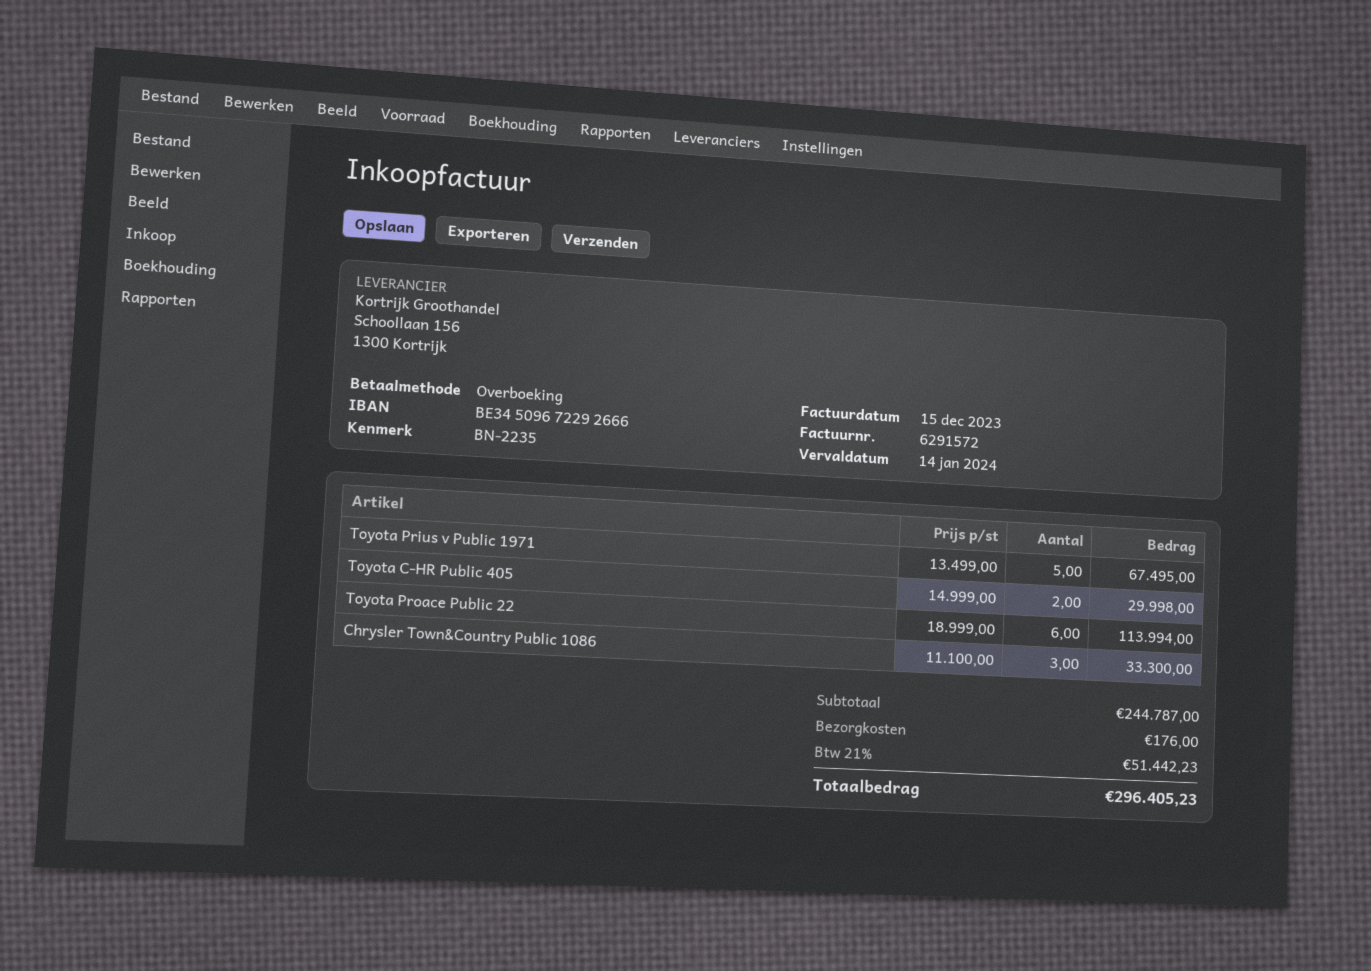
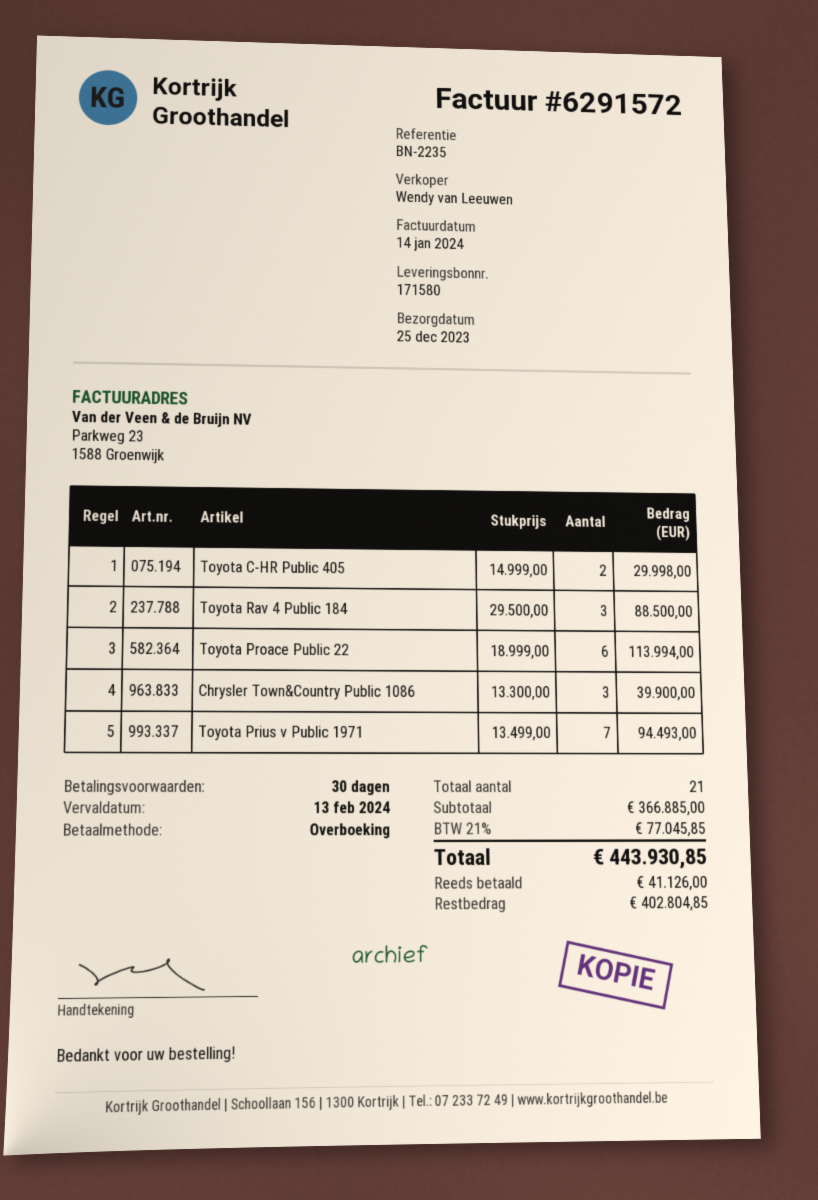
invoice date: 2023-12-15 -> 2024-01-14
due date: 2024-01-14 -> 2024-02-13
Toyota Prius v Public 1971: 5 x 13499.00 = 67495.00 -> 7 x 13499.00 = 94493.00
Chrysler Town&Country Public 1086: 3 x 11100.00 = 33300.00 -> 3 x 13300.00 = 39900.00
Toyota Rav 4 Public 184: none -> 3 x 29500.00 = 88500.00
subtotal: 244787.00 -> 366885.00
shipping: 176.00 -> none
tax: 21% = 51442.23 -> 21% = 77045.85
total: 296405.23 -> 443930.85

